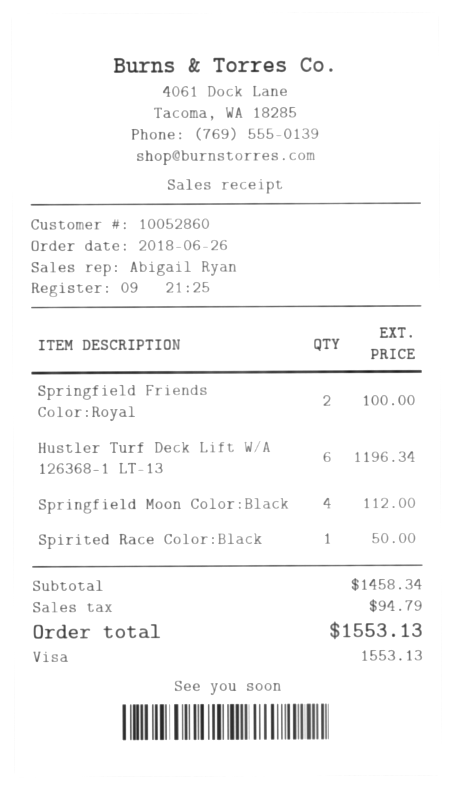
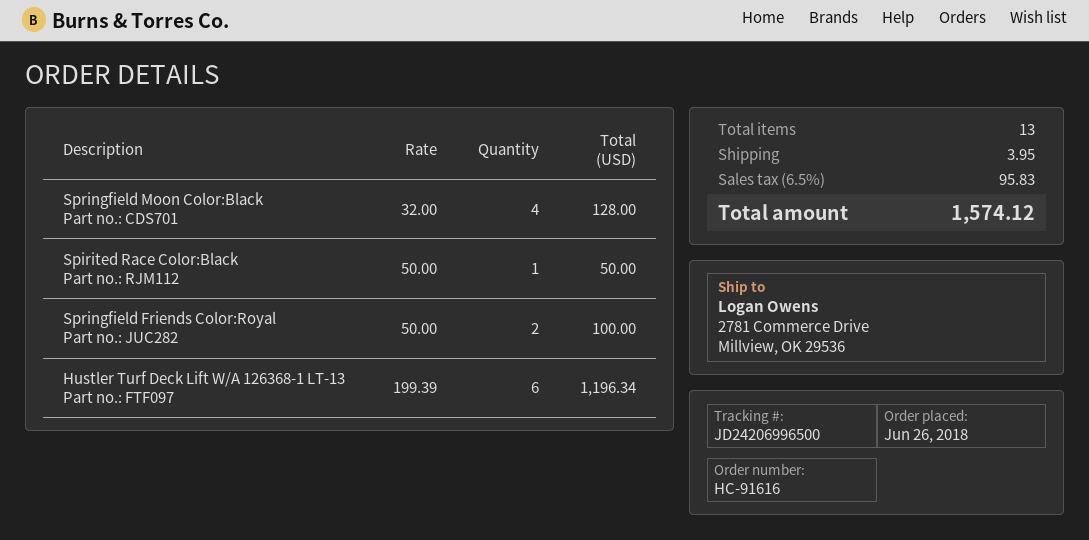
Springfield Moon Color:Black: 4 for 112.00 -> 4 for 128.00
shipping: none -> 3.95
tax: 94.79 -> 95.83
total: 1553.13 -> 1574.12

